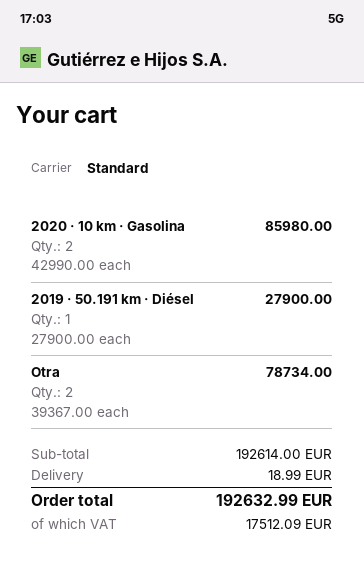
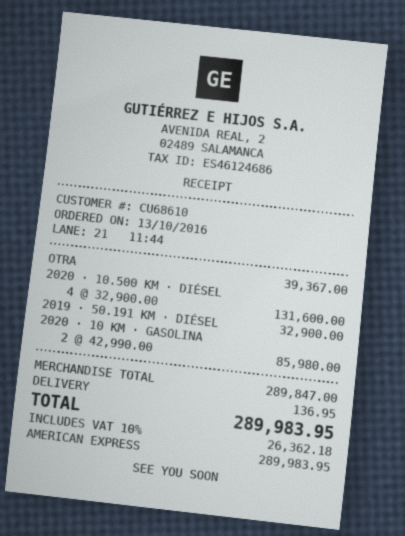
2019 · 50.191 km · Diésel: 1 x 27900.00 = 27900.00 -> 1 x 32900.00 = 32900.00
Otra: 2 x 39367.00 = 78734.00 -> 1 x 39367.00 = 39367.00
2020 · 10.500 KM · DIÉSEL: none -> 4 x 32900.00 = 131600.00
subtotal: 192614.00 -> 289847.00
shipping: 18.99 -> 136.95
tax: 17512.09 -> 26362.18
total: 192632.99 -> 289983.95

